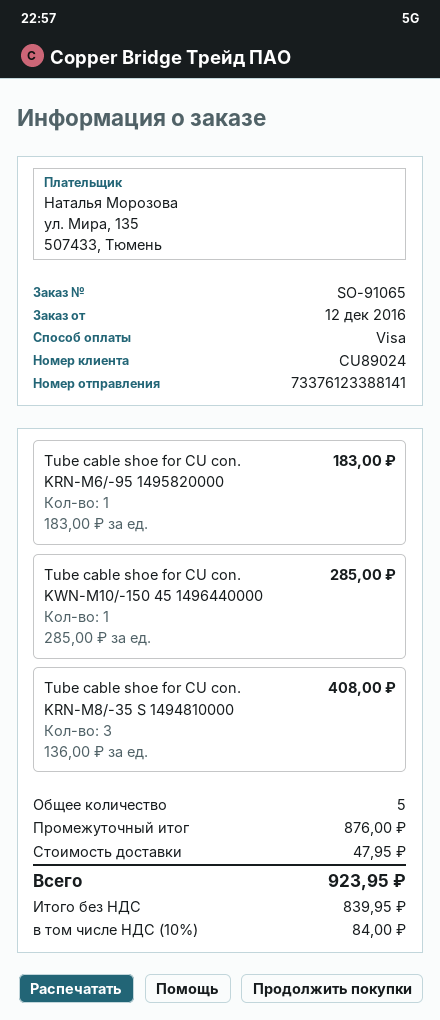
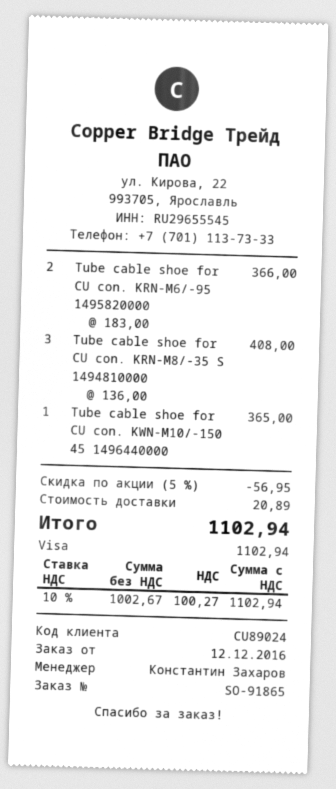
order number: SO-91065 -> SO-91865
Tube cable shoe for CU con. KRN-M6/-95 1495820000: 1 x 183.00 = 183.00 -> 2 x 183.00 = 366.00
Tube cable shoe for CU con. KWN-M10/-150 45 1496440000: 1 x 285.00 = 285.00 -> 1 x 365.00 = 365.00
discount: none -> 5% = 56.95
shipping: 47.95 -> 20.89
net: 839.95 -> 1002.67
tax: 10% = 84.00 -> 10% = 100.27
total: 923.95 -> 1102.94

